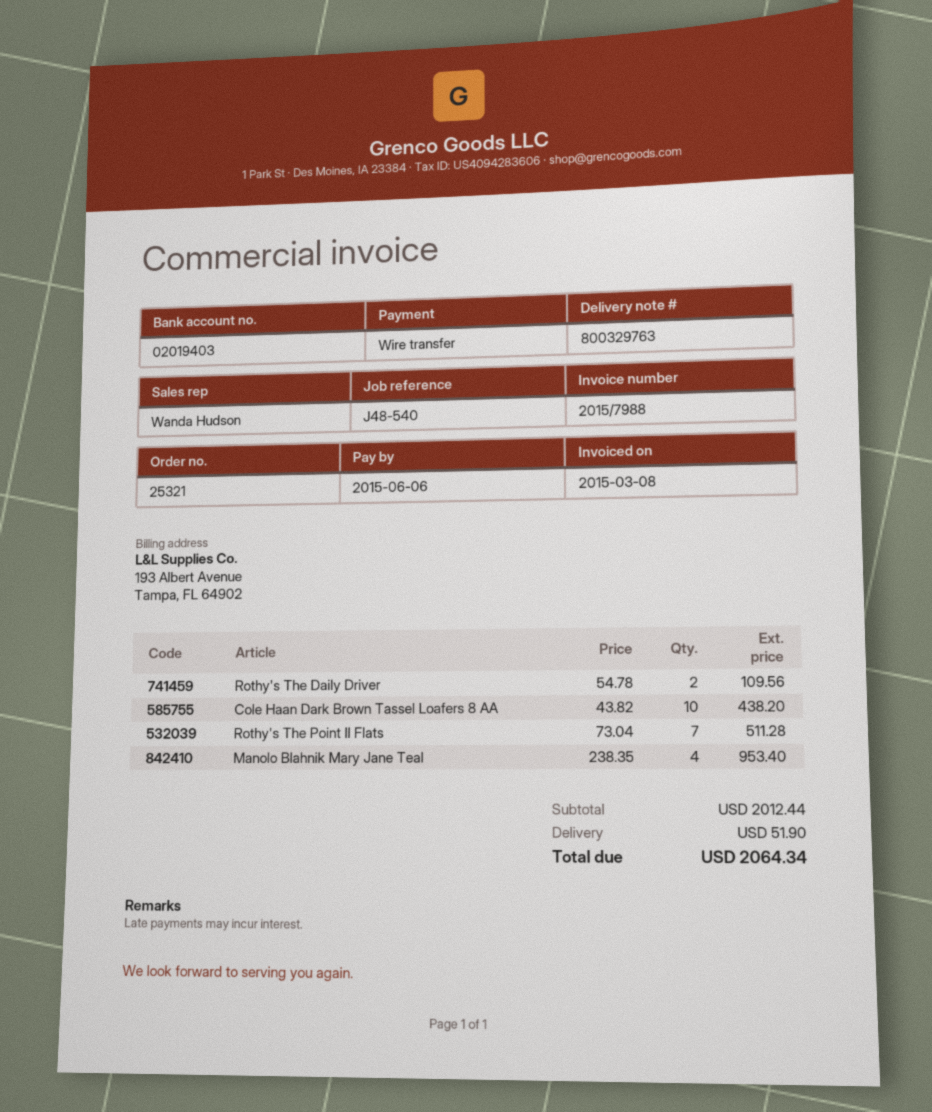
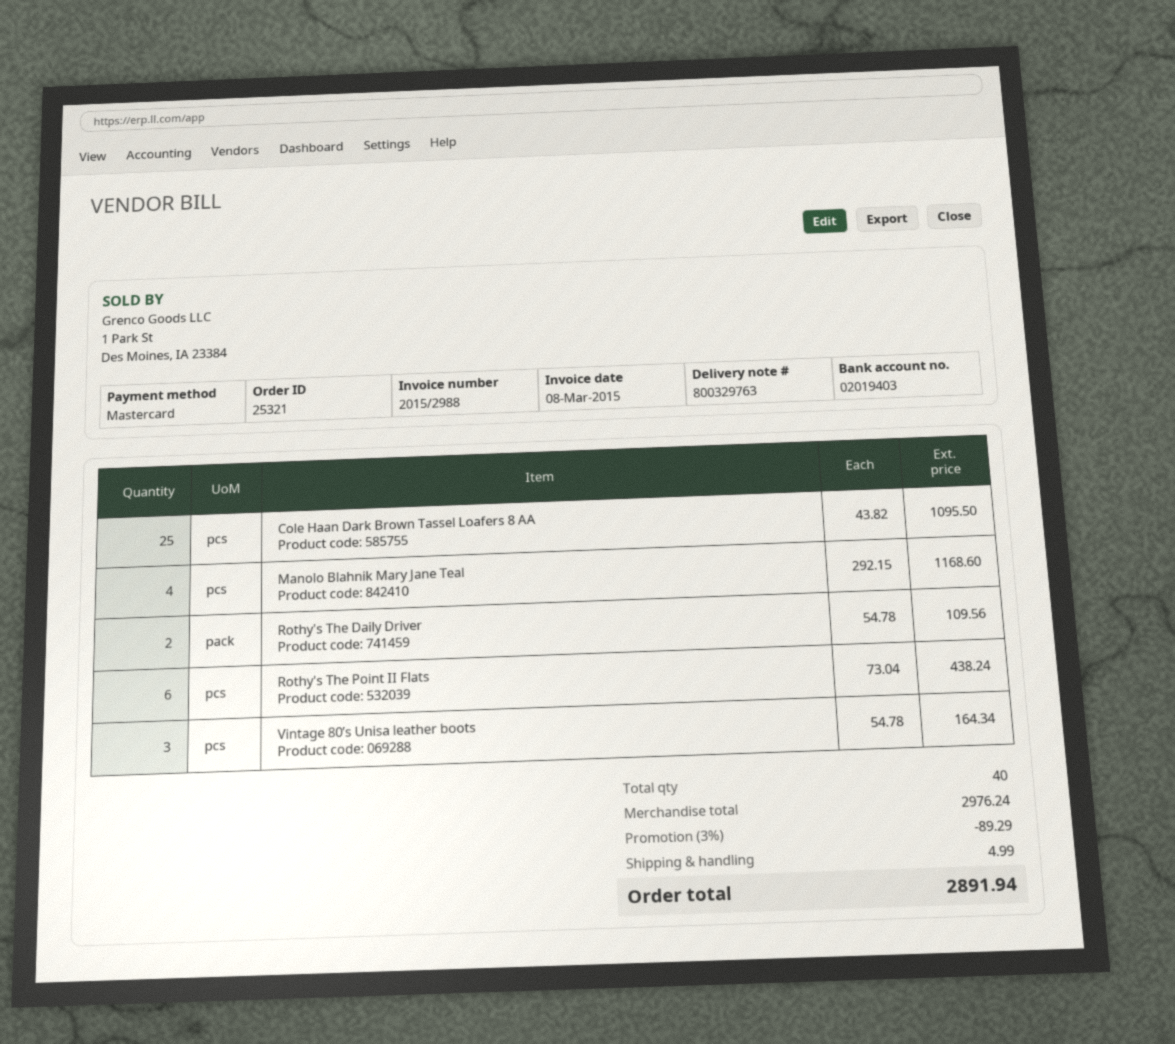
invoice number: 2015/7988 -> 2015/2988
payment method: bank transfer -> Mastercard
Cole Haan Dark Brown Tassel Loafers 8 AA: 10 x 43.82 = 438.20 -> 25 x 43.82 = 1095.50
Rothy's The Point II Flats: 7 x 73.04 = 511.28 -> 6 x 73.04 = 438.24
Manolo Blahnik Mary Jane Teal: 4 x 238.35 = 953.40 -> 4 x 292.15 = 1168.60
Vintage 80’s Unisa leather boots: none -> 3 x 54.78 = 164.34
subtotal: 2012.44 -> 2976.24
discount: none -> 3% = 89.29
shipping: 51.90 -> 4.99
total: 2064.34 -> 2891.94

